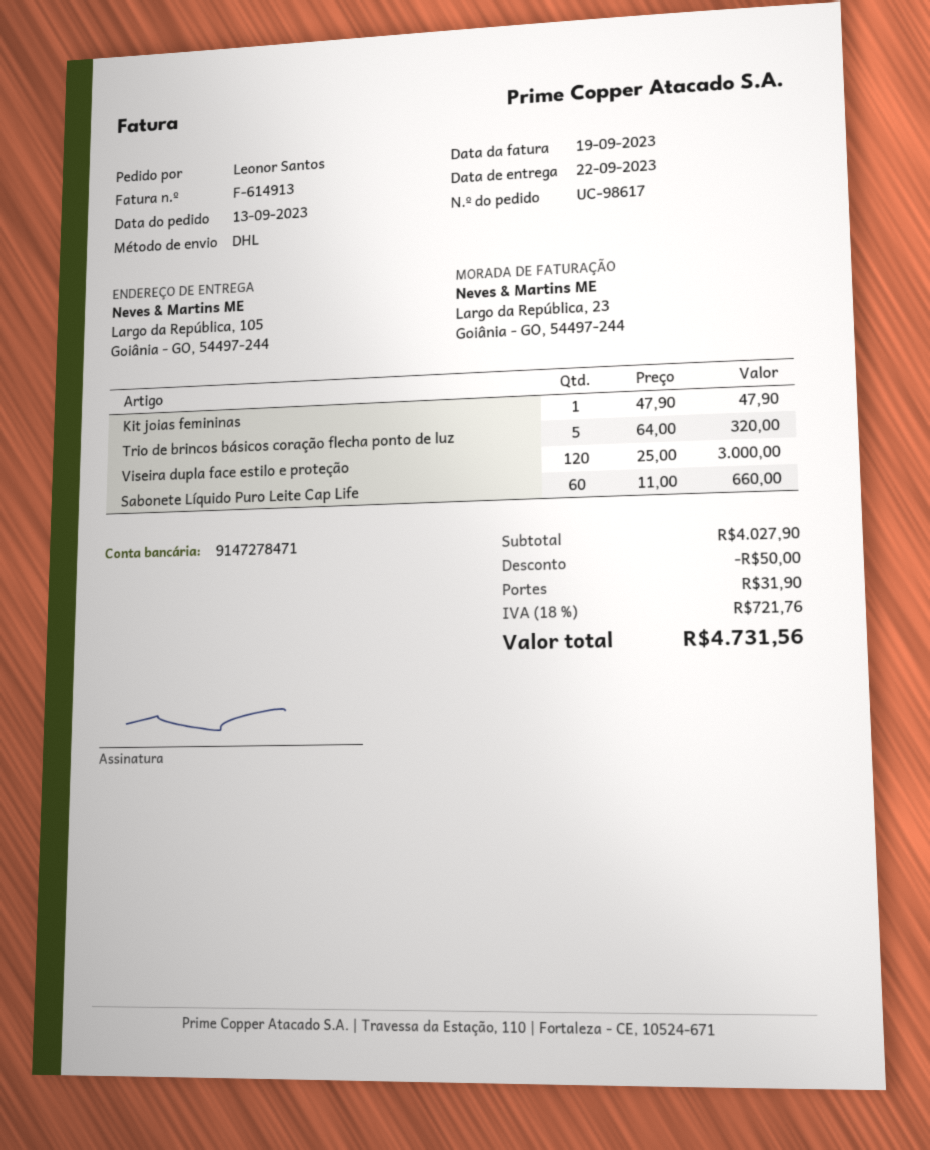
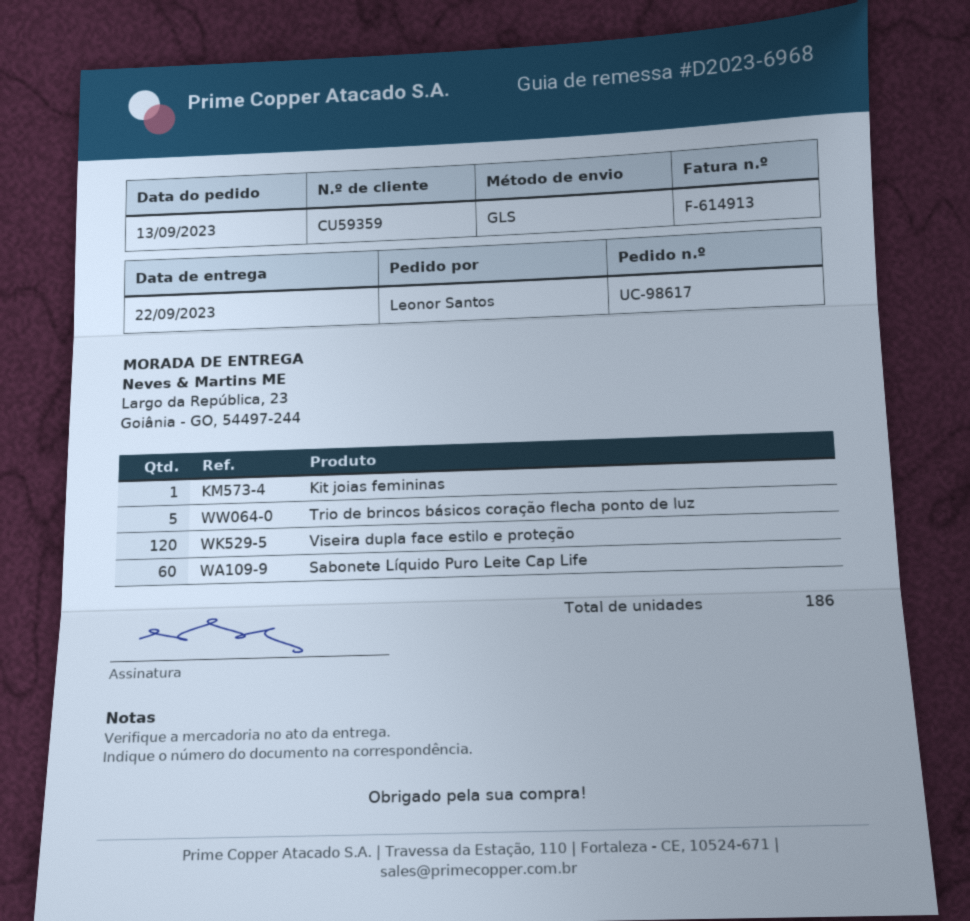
shipping method: DHL -> GLS
ship to: Largo da República, 105, Goiânia - GO, 54497-244 -> Largo da República, 23, Goiânia - GO, 54497-244

